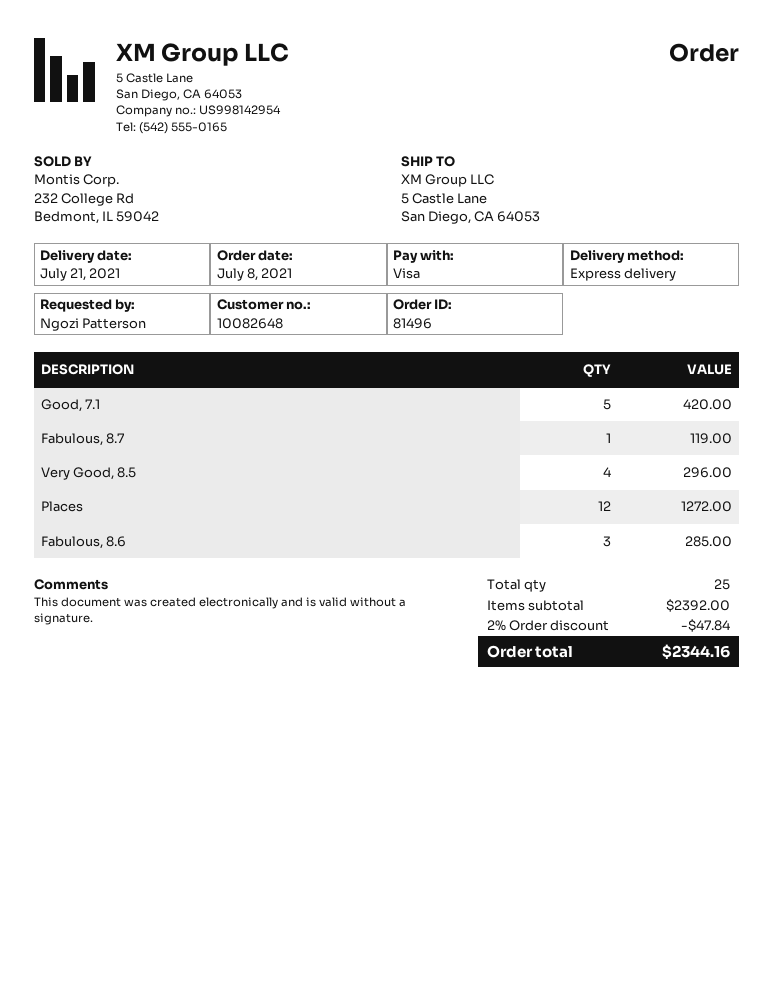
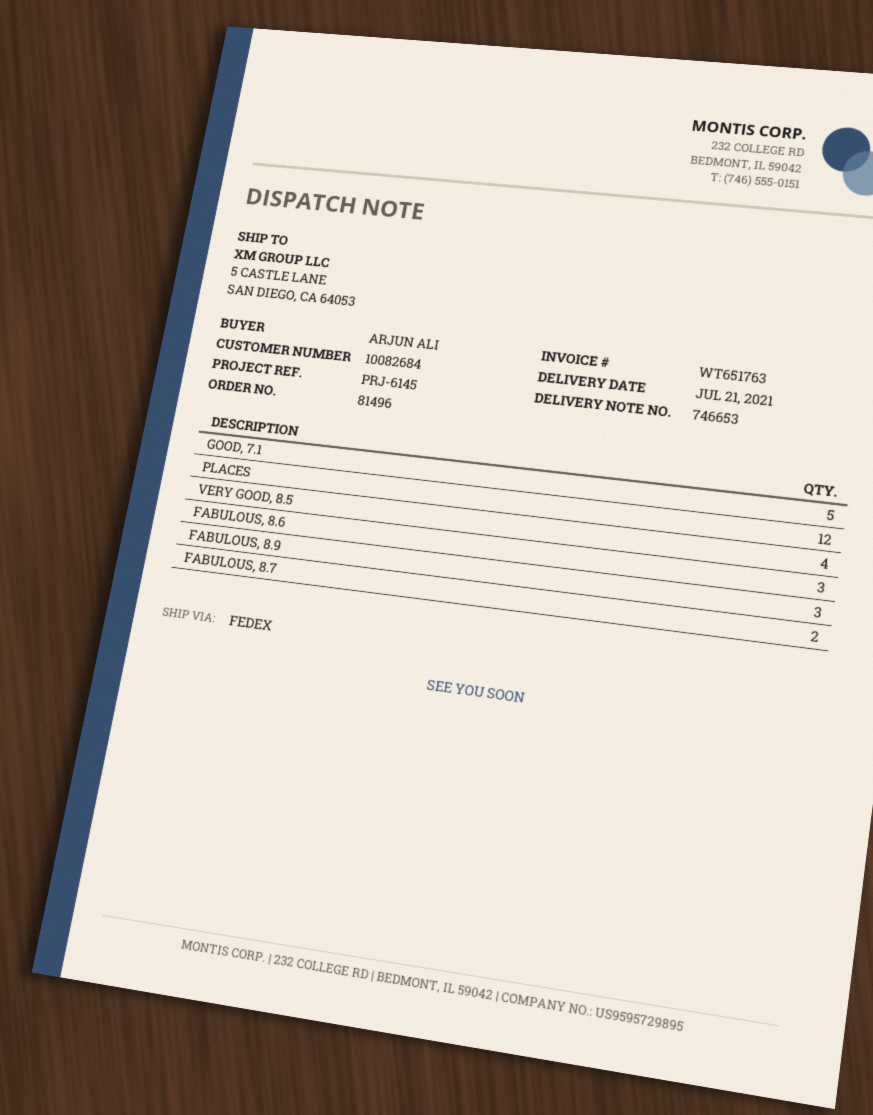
customer number: 10082648 -> 10082684
ordered by: Ngozi Patterson -> ARJUN ALI
shipping method: express -> FedEx
Fabulous, 8.7: 1 -> 2
FABULOUS, 8.9: none -> 3

